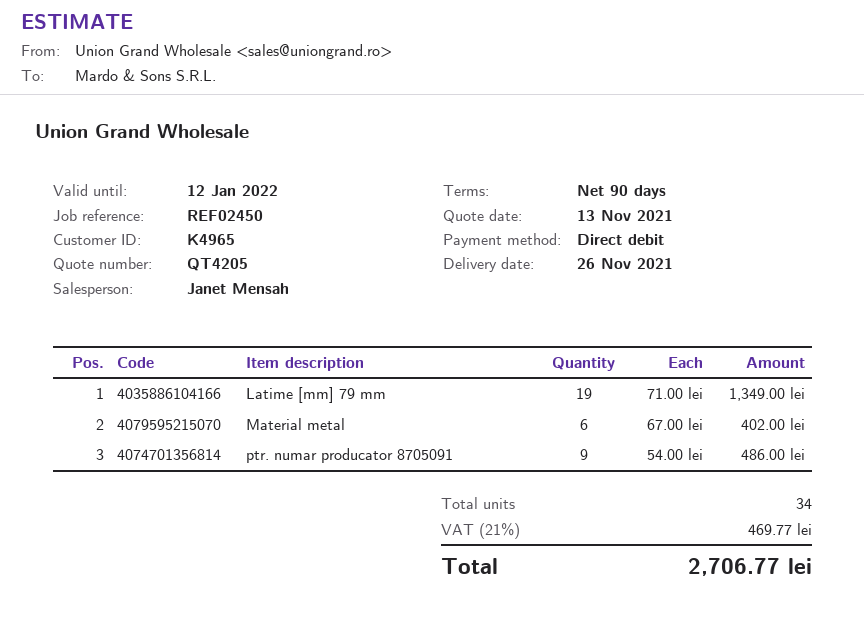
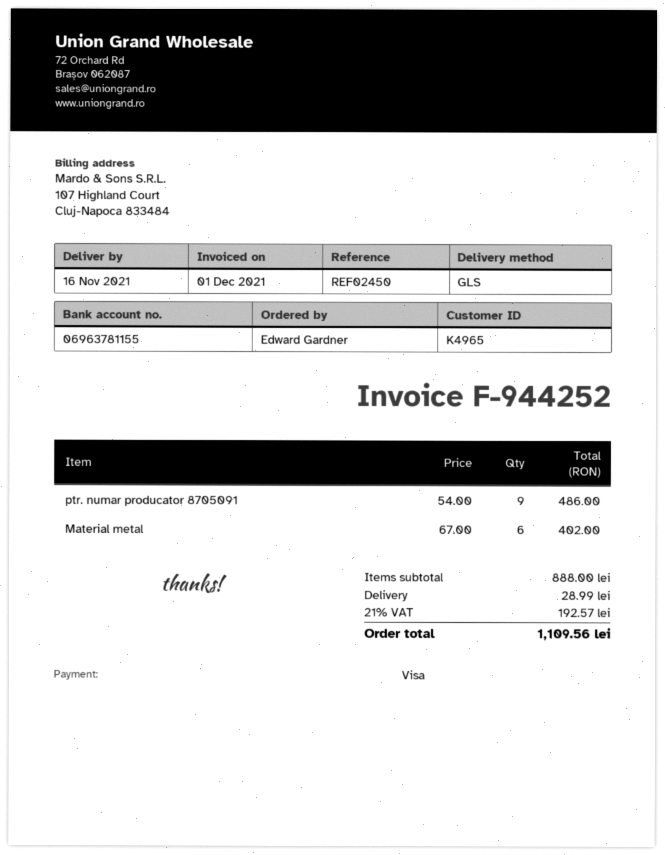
delivery date: 2021-11-26 -> 2021-11-16
payment method: direct debit -> Visa
Latime [mm] 79 mm: 19 x 71.00 = 1349.00 -> none
shipping: none -> 28.99
tax: 21% = 469.77 -> 21% = 192.57
total: 2706.77 -> 1109.56

